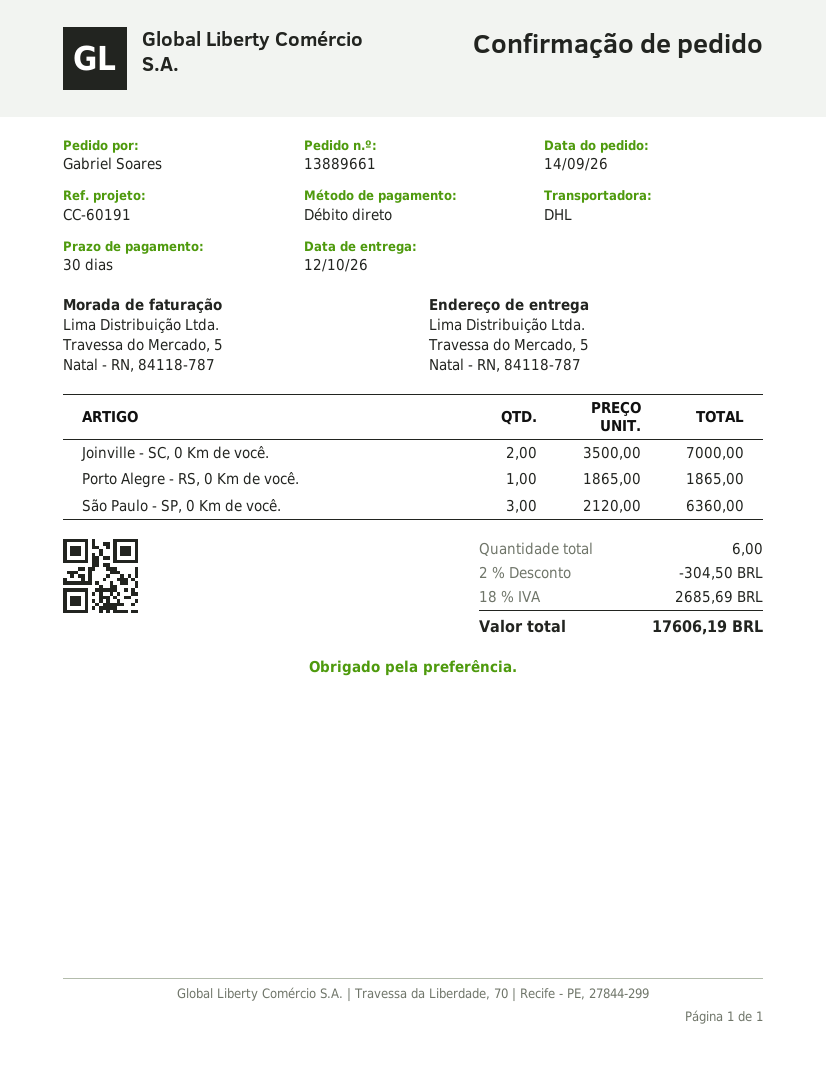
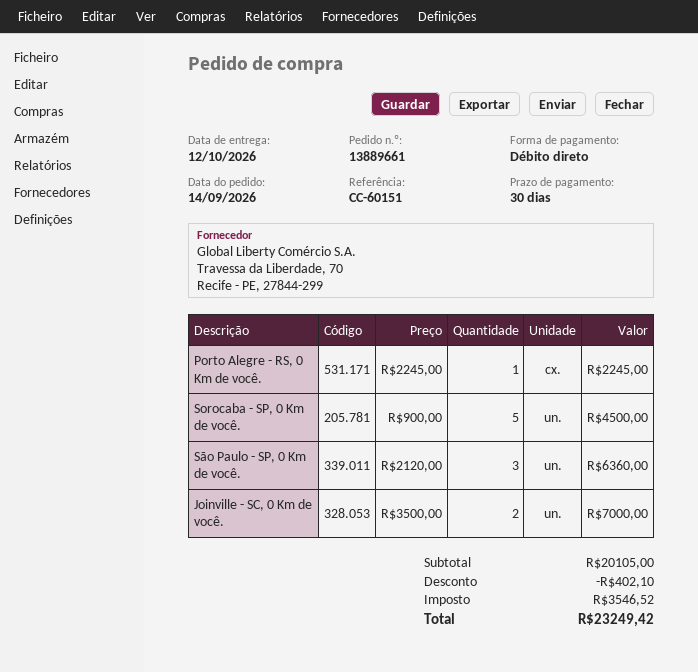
reference: CC-60191 -> CC-60151
Porto Alegre - RS, 0 Km de você.: 1 x 1865.00 = 1865.00 -> 1 x 2245.00 = 2245.00
Sorocaba - SP, 0 Km de você.: none -> 5 x 900.00 = 4500.00
discount: 304.50 -> 402.10
tax: 2685.69 -> 3546.52
total: 17606.19 -> 23249.42

